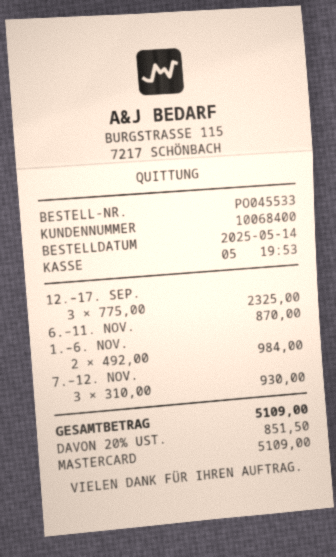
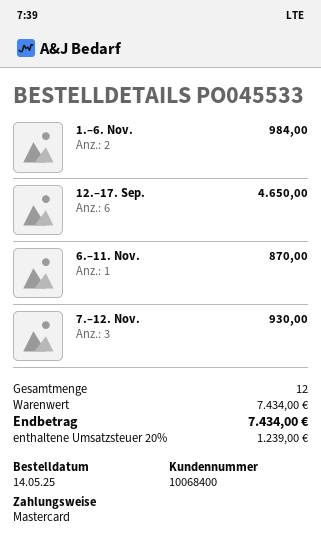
12.–17. SEP.: 3 for 2325.00 -> 6 for 4650.00
tax: 20% = 851.50 -> 20% = 1239.00
total: 5109.00 -> 7434.00

